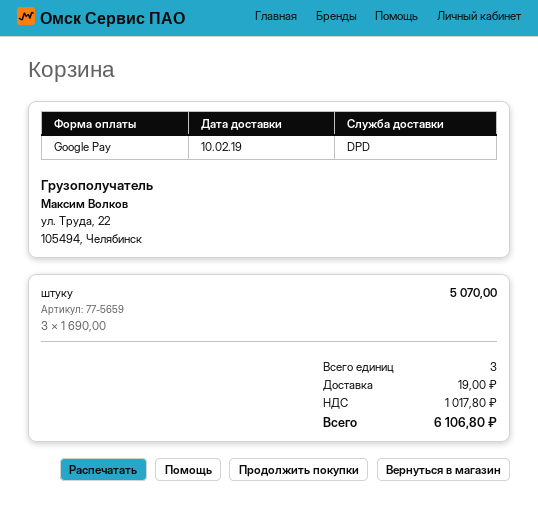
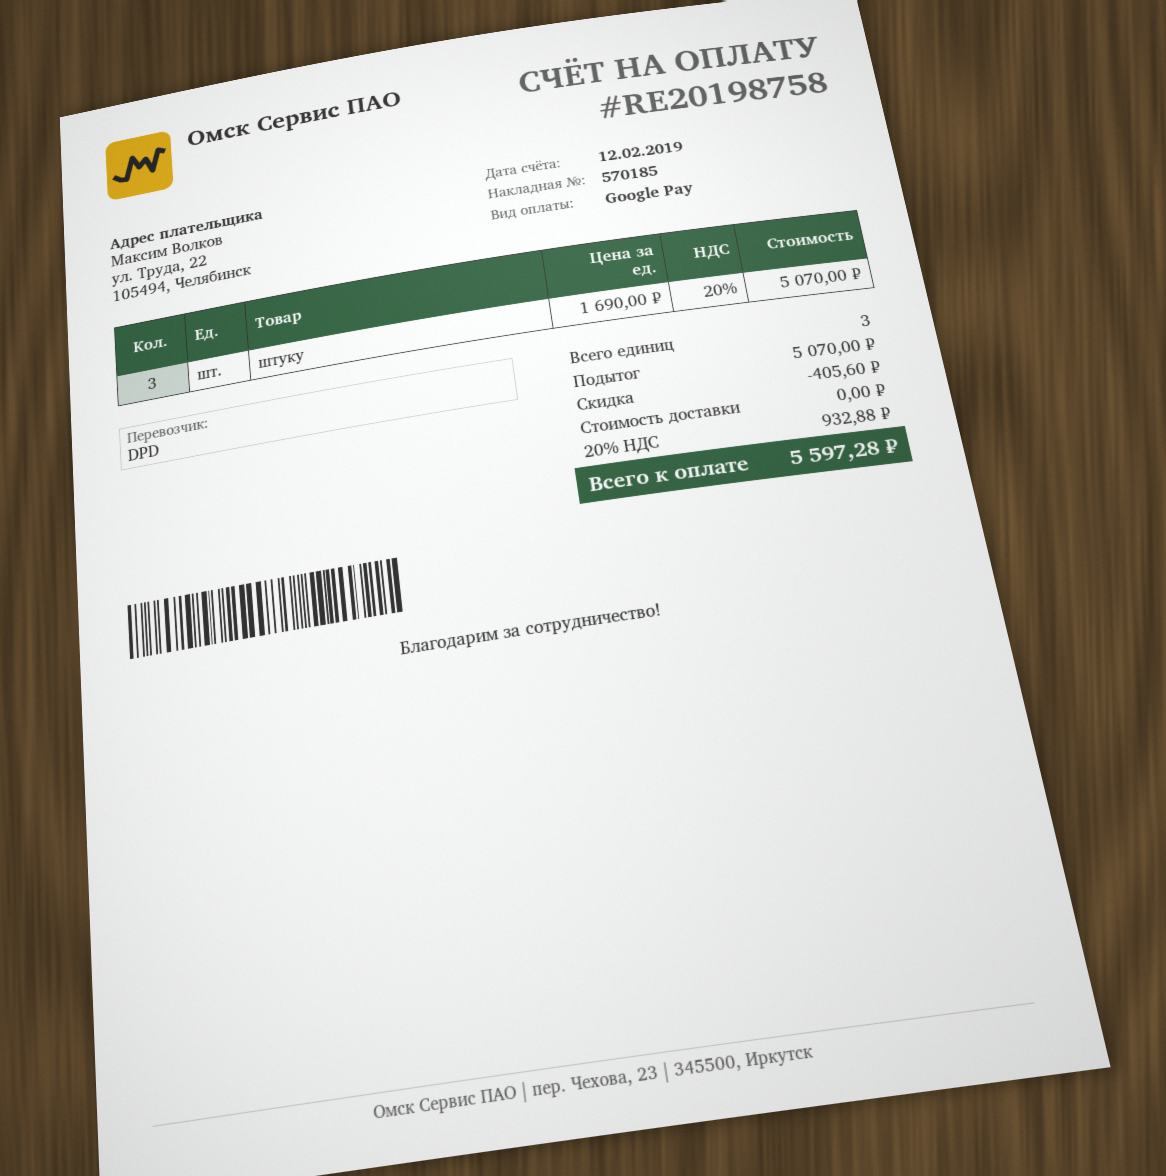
discount: none -> 405.60
shipping: 19.00 -> 0.00
tax: 1017.80 -> 932.88
total: 6106.80 -> 5597.28

